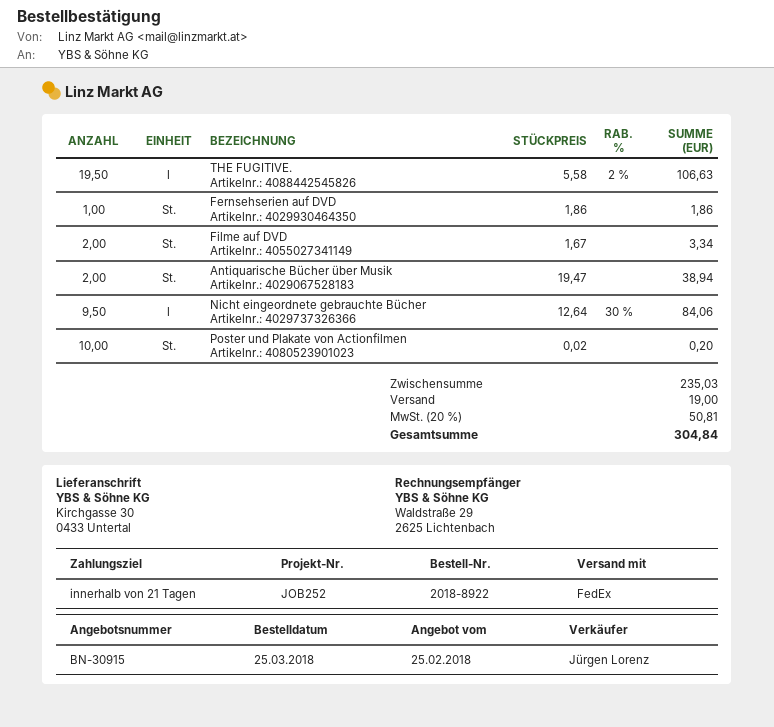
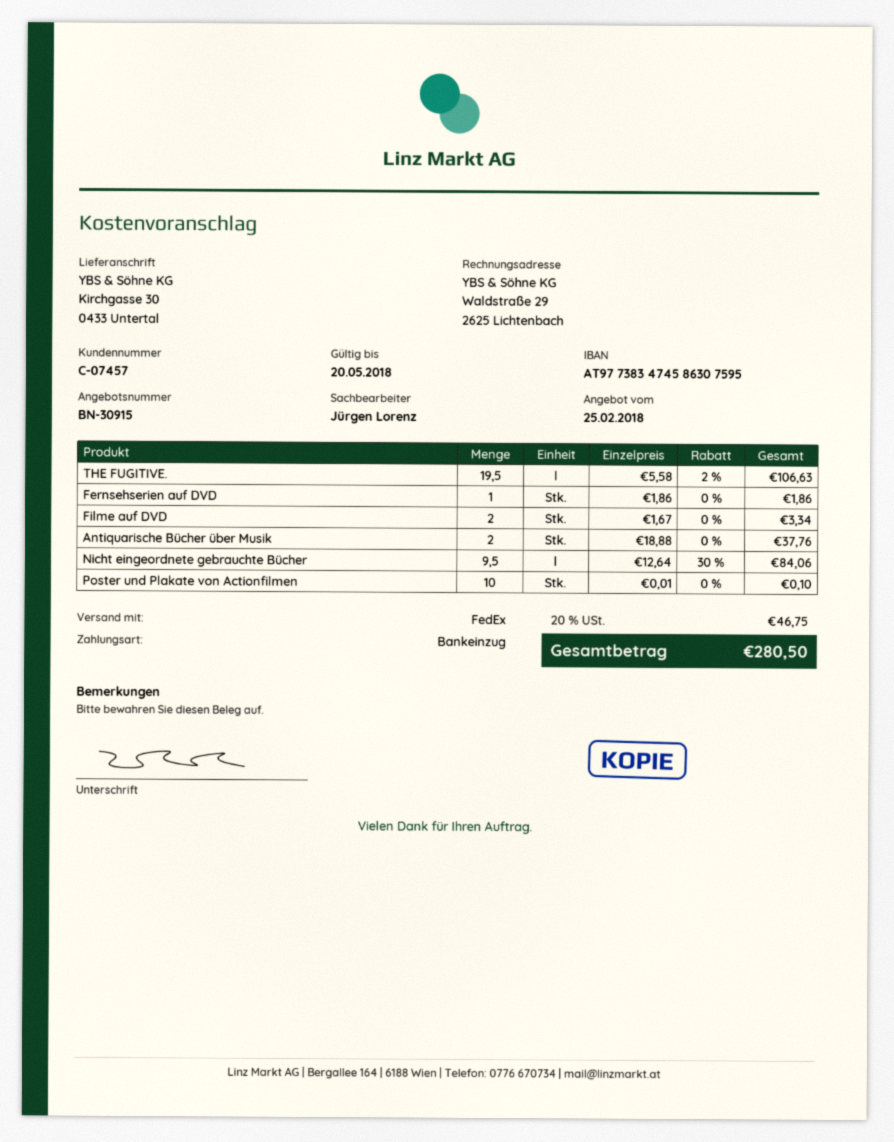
Antiquarische Bücher über Musik: 2 x 19.47 = 38.94 -> 2 x 18.88 = 37.76
Poster und Plakate von Actionfilmen: 10 x 0.02 = 0.20 -> 10 x 0.01 = 0.10
shipping: 19.00 -> none
tax: 20% = 50.81 -> 20% = 46.75
total: 304.84 -> 280.50

